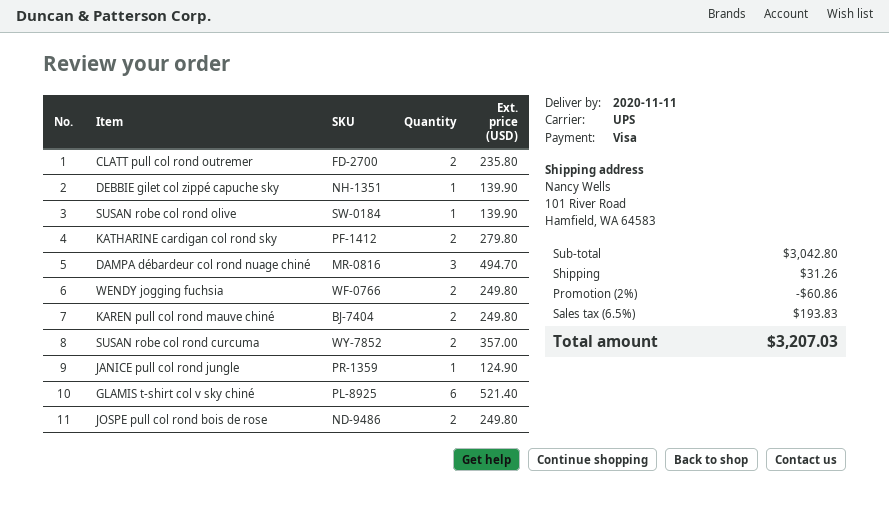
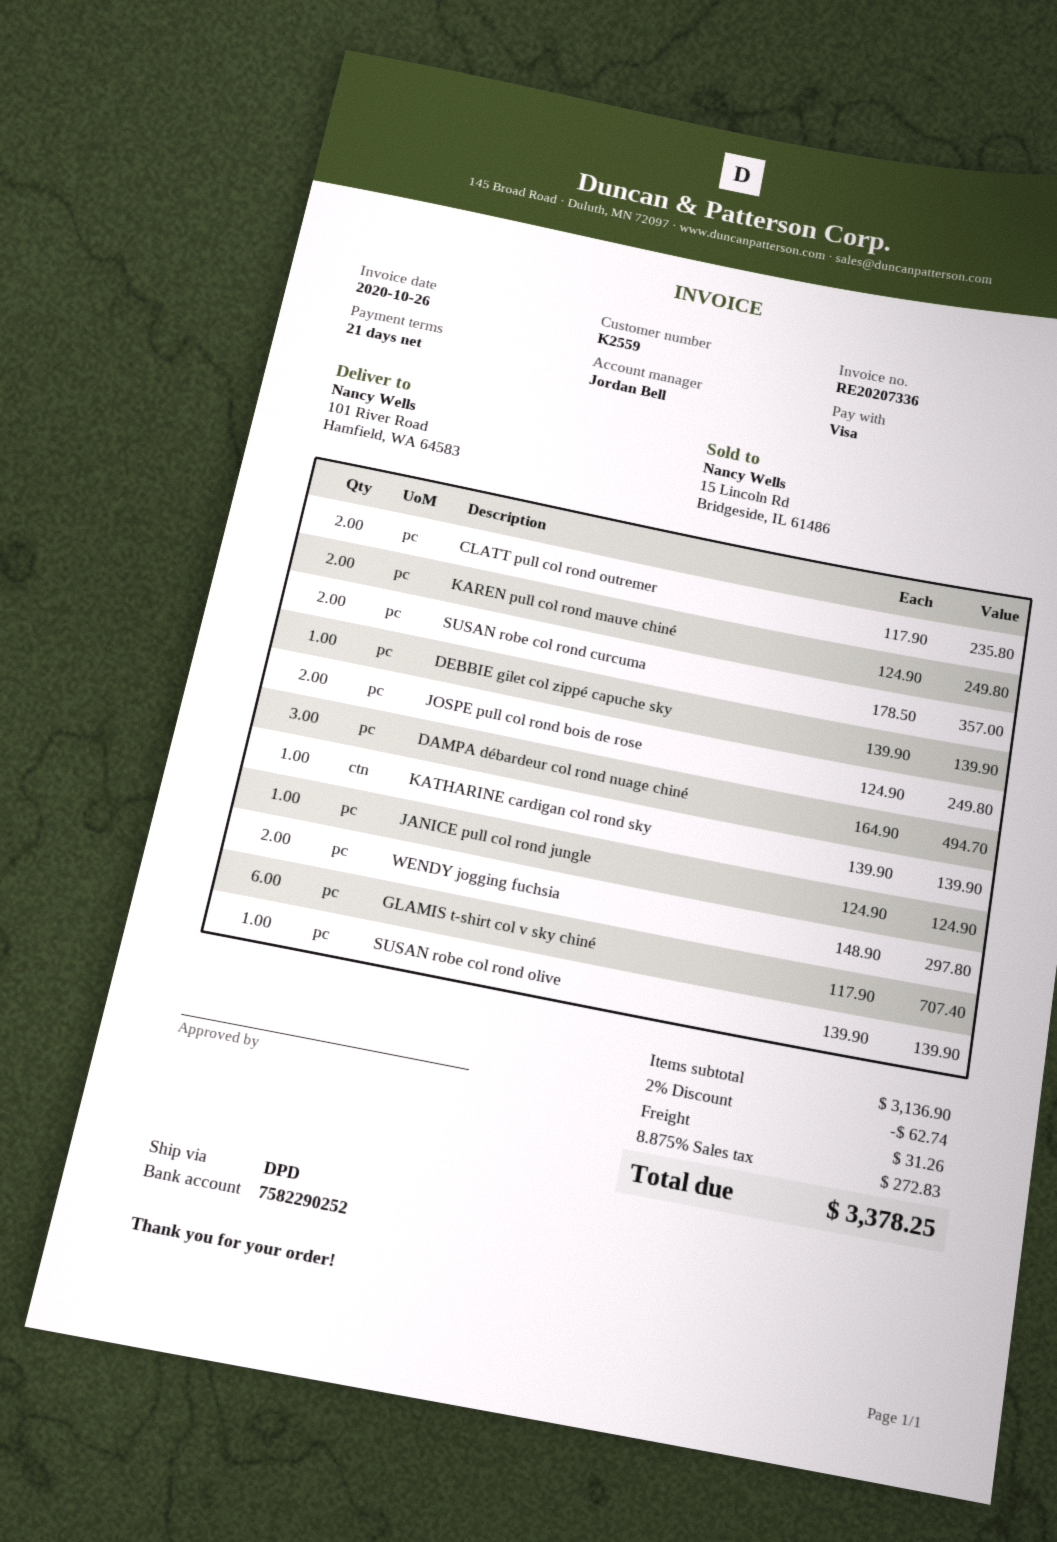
shipping method: UPS -> DPD
KATHARINE cardigan col rond sky: 2 for 279.80 -> 1 for 139.90
WENDY jogging fuchsia: 2 for 249.80 -> 2 for 297.80
GLAMIS t-shirt col v sky chiné: 6 for 521.40 -> 6 for 707.40
subtotal: 3042.80 -> 3136.90
discount: 2% = 60.86 -> 2% = 62.74
tax: 6.5% = 193.83 -> 8.875% = 272.83
total: 3207.03 -> 3378.25

